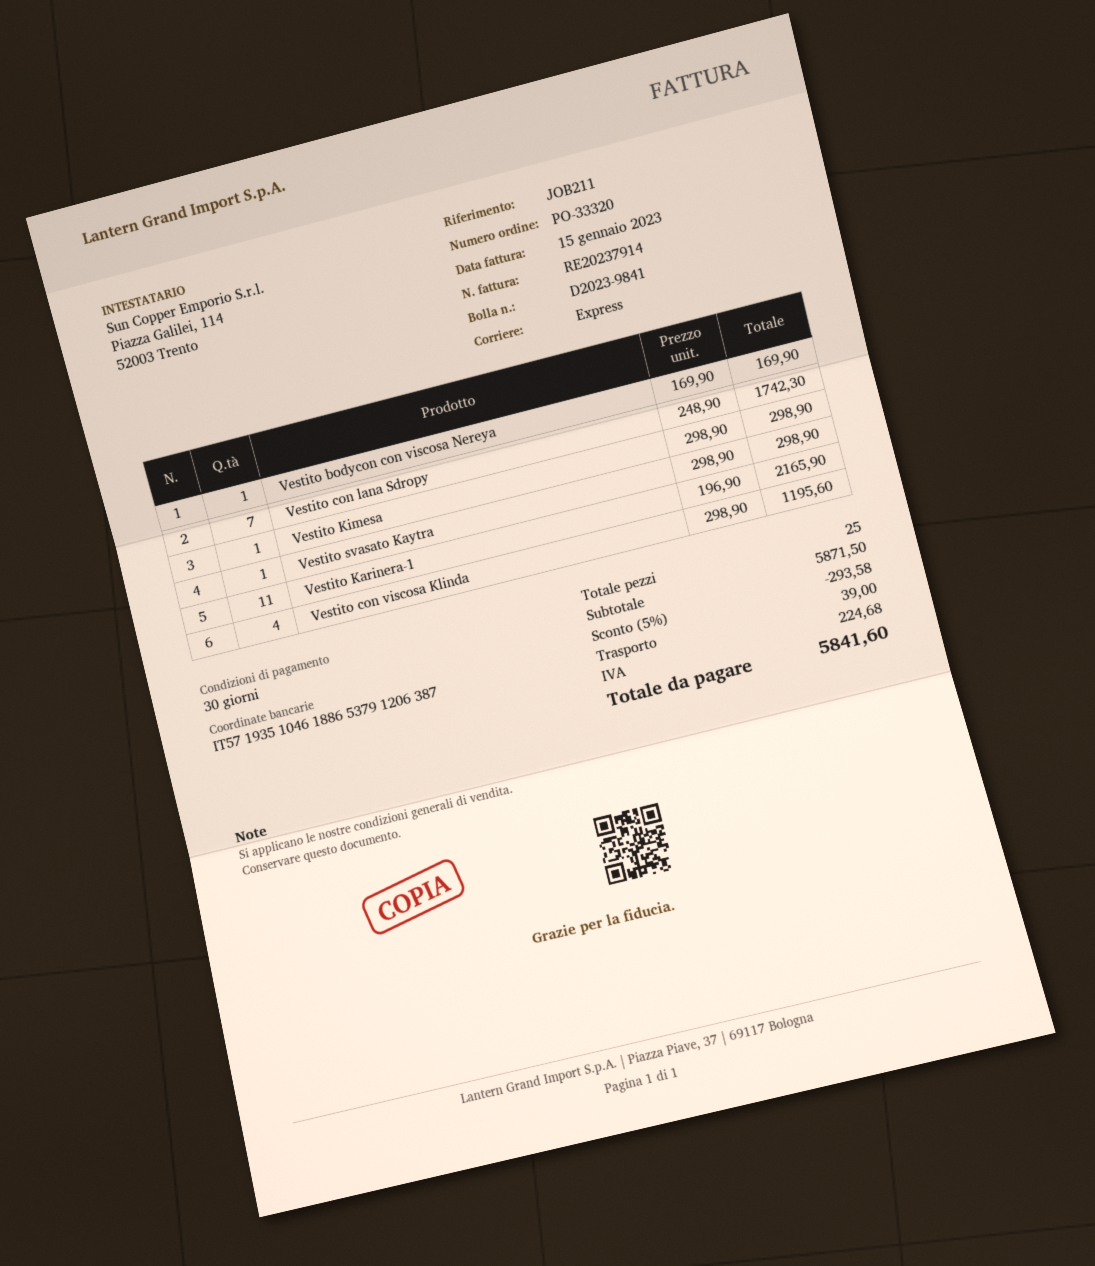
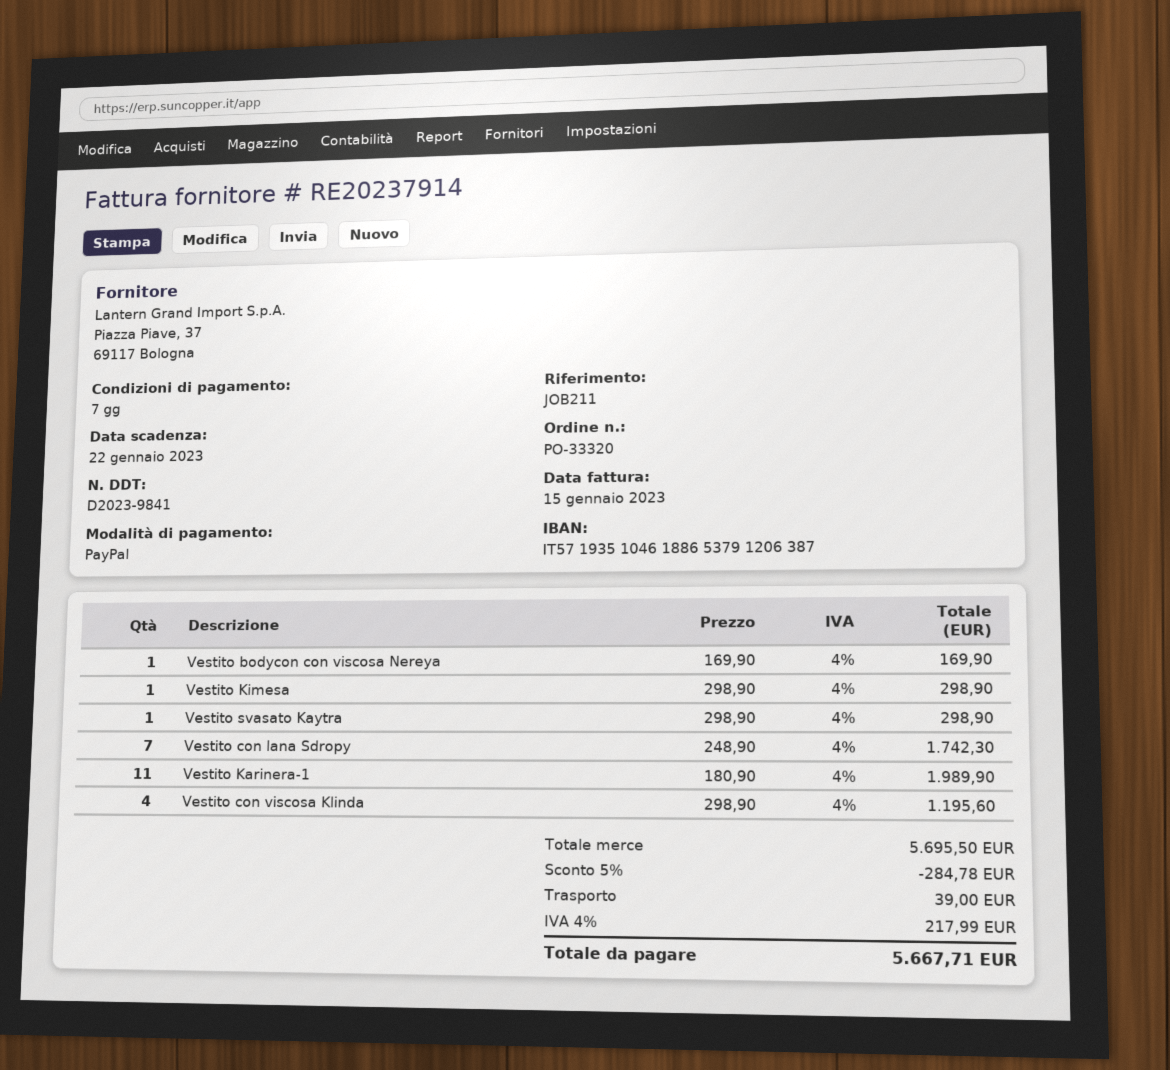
payment terms: 30 days -> 7 days
Vestito Karinera-1: 11 x 196.90 = 2165.90 -> 11 x 180.90 = 1989.90
subtotal: 5871.50 -> 5695.50
discount: 5% = 293.58 -> 5% = 284.78
tax: 224.68 -> 217.99
total: 5841.60 -> 5667.71

